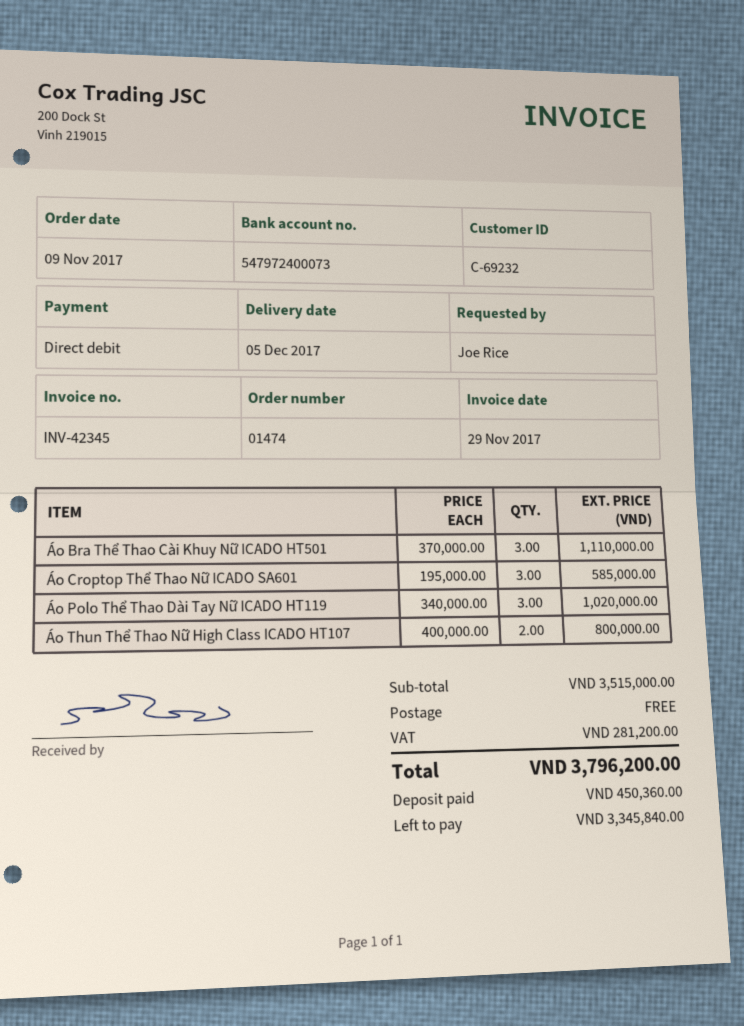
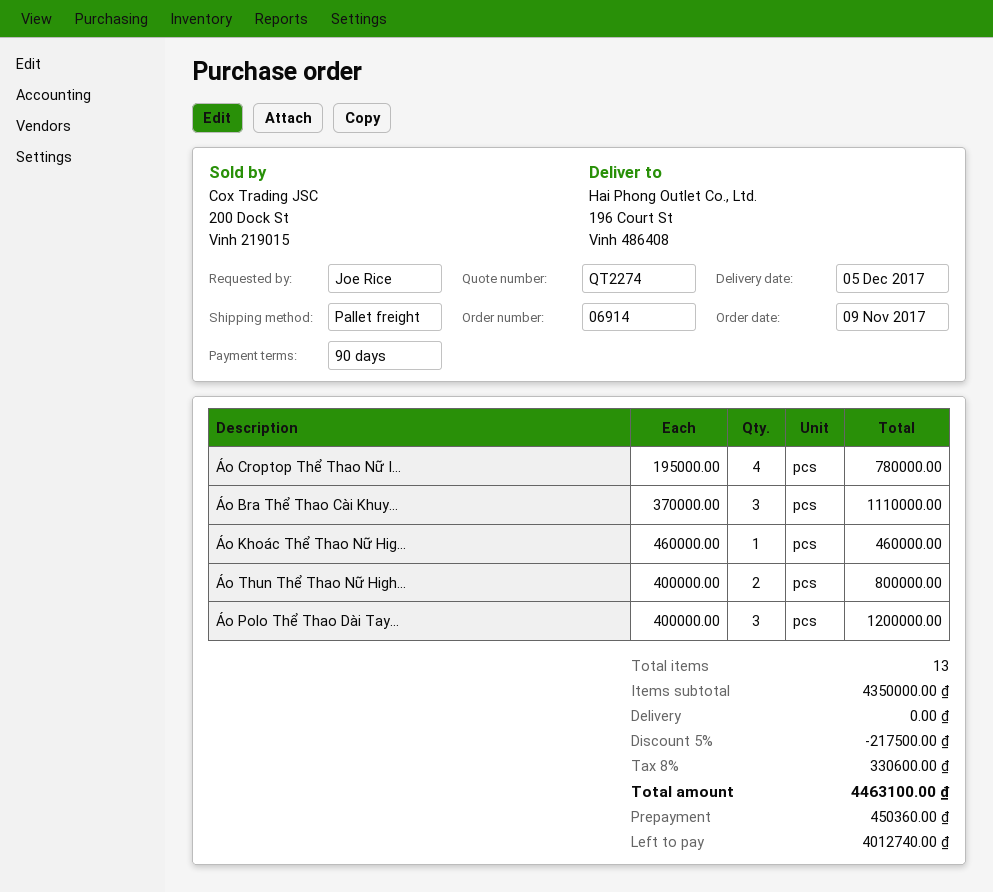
order number: 01474 -> 06914
Áo Croptop Thể Thao Nữ ICADO SA601: 3 x 195000.00 = 585000.00 -> 4 x 195000.00 = 780000.00
Áo Polo Thể Thao Dài Tay Nữ ICADO HT119: 3 x 340000.00 = 1020000.00 -> 3 x 400000.00 = 1200000.00
Áo Khoác Thể Thao Nữ Hig...: none -> 1 x 460000.00 = 460000.00
subtotal: 3515000.00 -> 4350000.00
discount: none -> 5% = 217500.00
tax: 281200.00 -> 330600.00
total: 3796200.00 -> 4463100.00
balance: 3345840.00 -> 4012740.00

